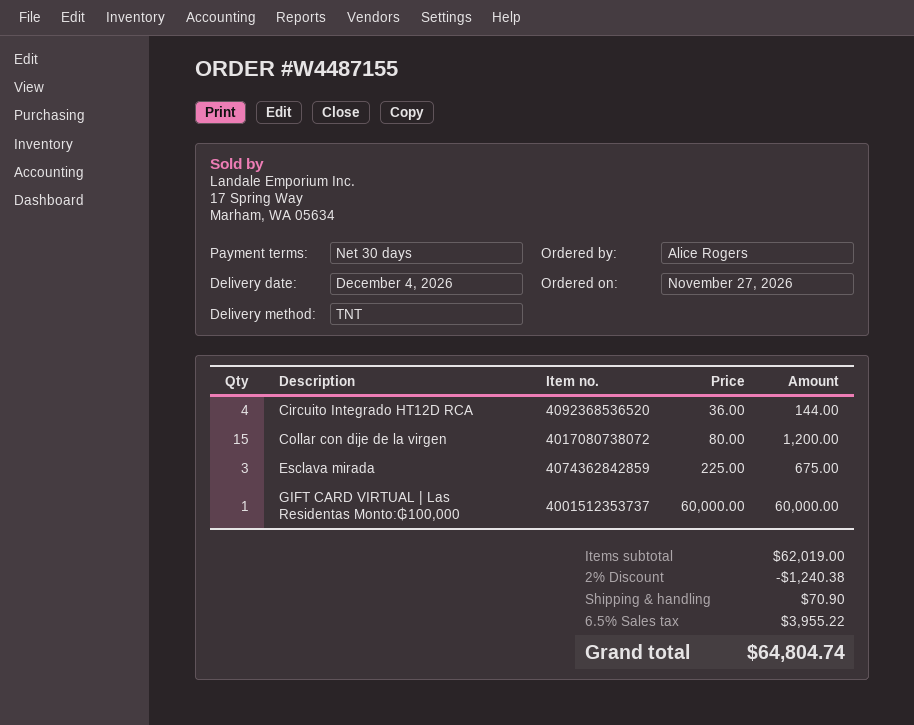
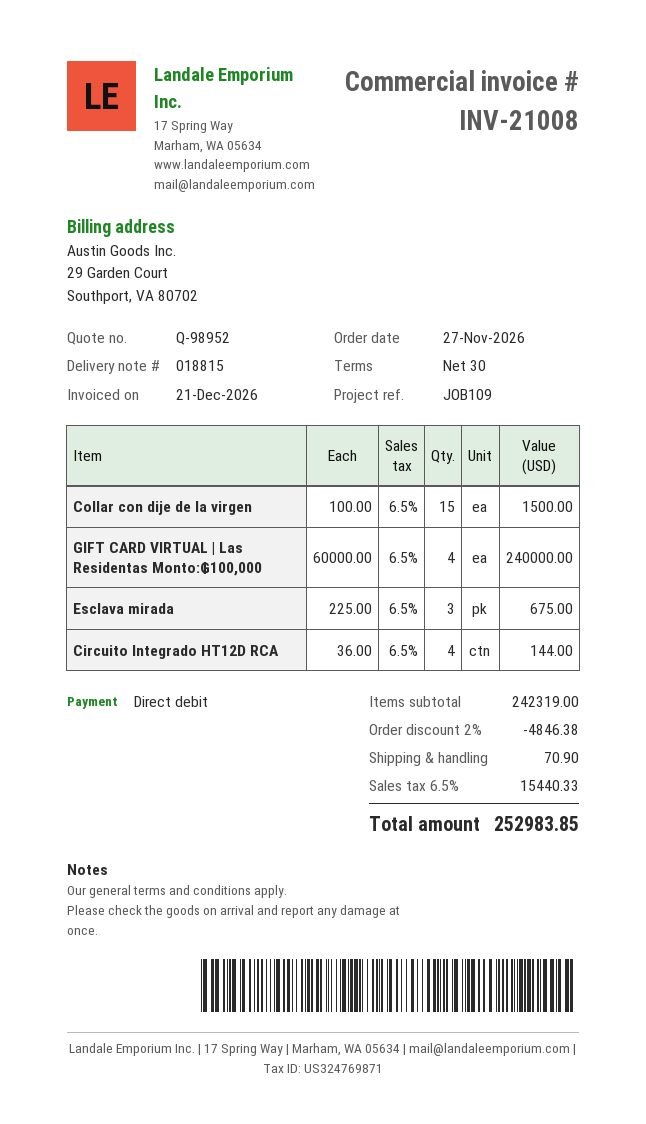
Collar con dije de la virgen: 15 x 80.00 = 1200.00 -> 15 x 100.00 = 1500.00
GIFT CARD VIRTUAL | Las Residentas Monto:₲100,000: 1 x 60000.00 = 60000.00 -> 4 x 60000.00 = 240000.00
subtotal: 62019.00 -> 242319.00
discount: 2% = 1240.38 -> 2% = 4846.38
tax: 6.5% = 3955.22 -> 6.5% = 15440.33
total: 64804.74 -> 252983.85

